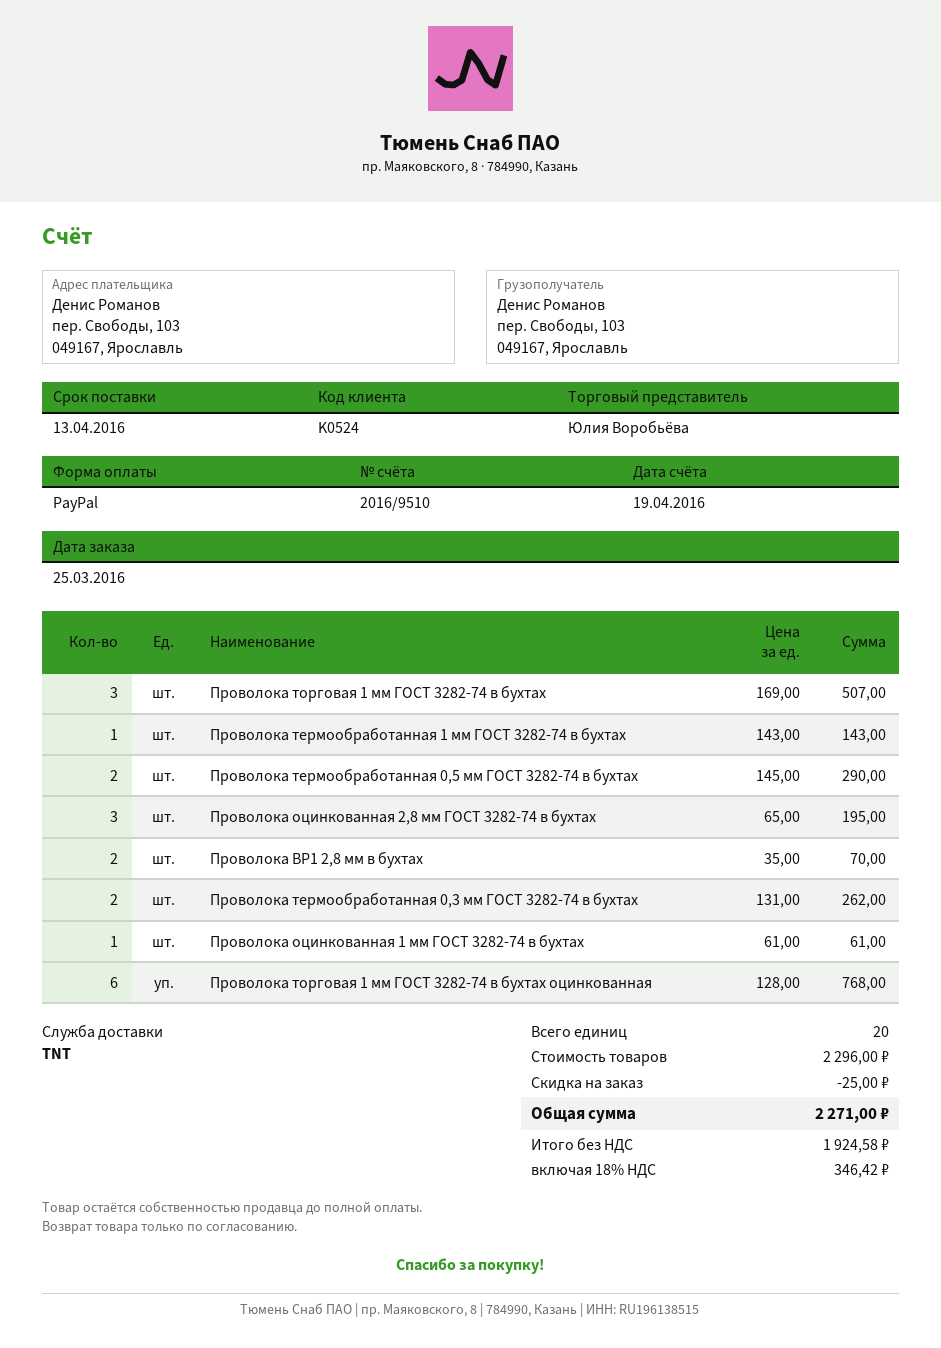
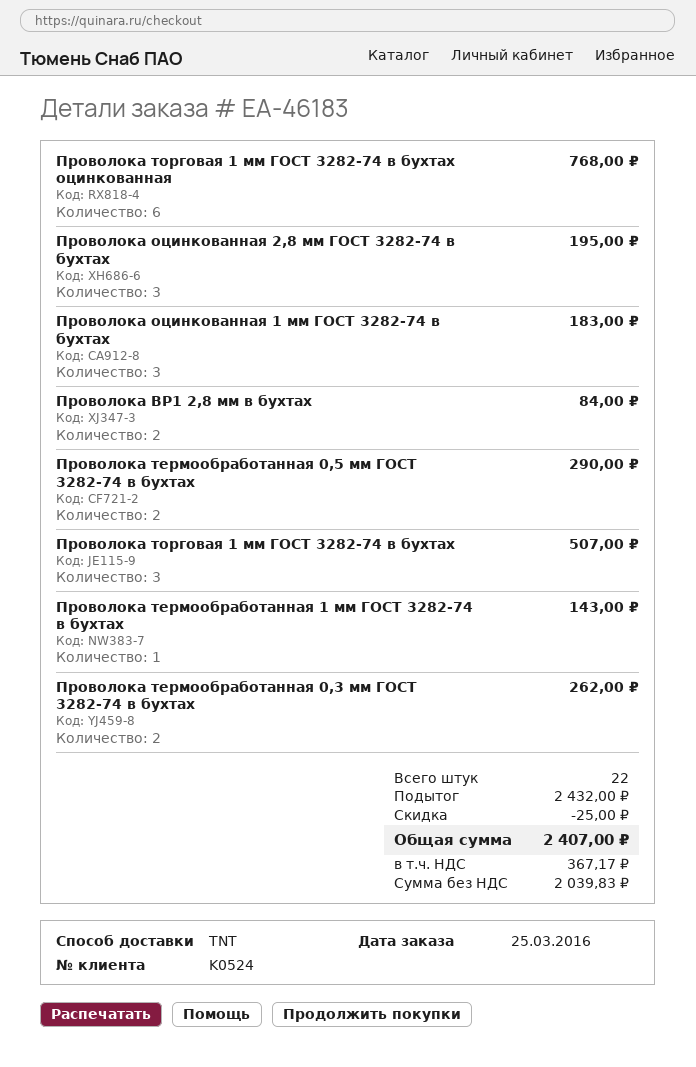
Проволока ВР1 2,8 мм в бухтах: 2 for 70.00 -> 2 for 84.00
Проволока оцинкованная 1 мм ГОСТ 3282-74 в бухтах: 1 for 61.00 -> 3 for 183.00
total quantity: 20 -> 22
subtotal: 2296.00 -> 2432.00
net: 1924.58 -> 2039.83
tax: 346.42 -> 367.17
total: 2271.00 -> 2407.00

